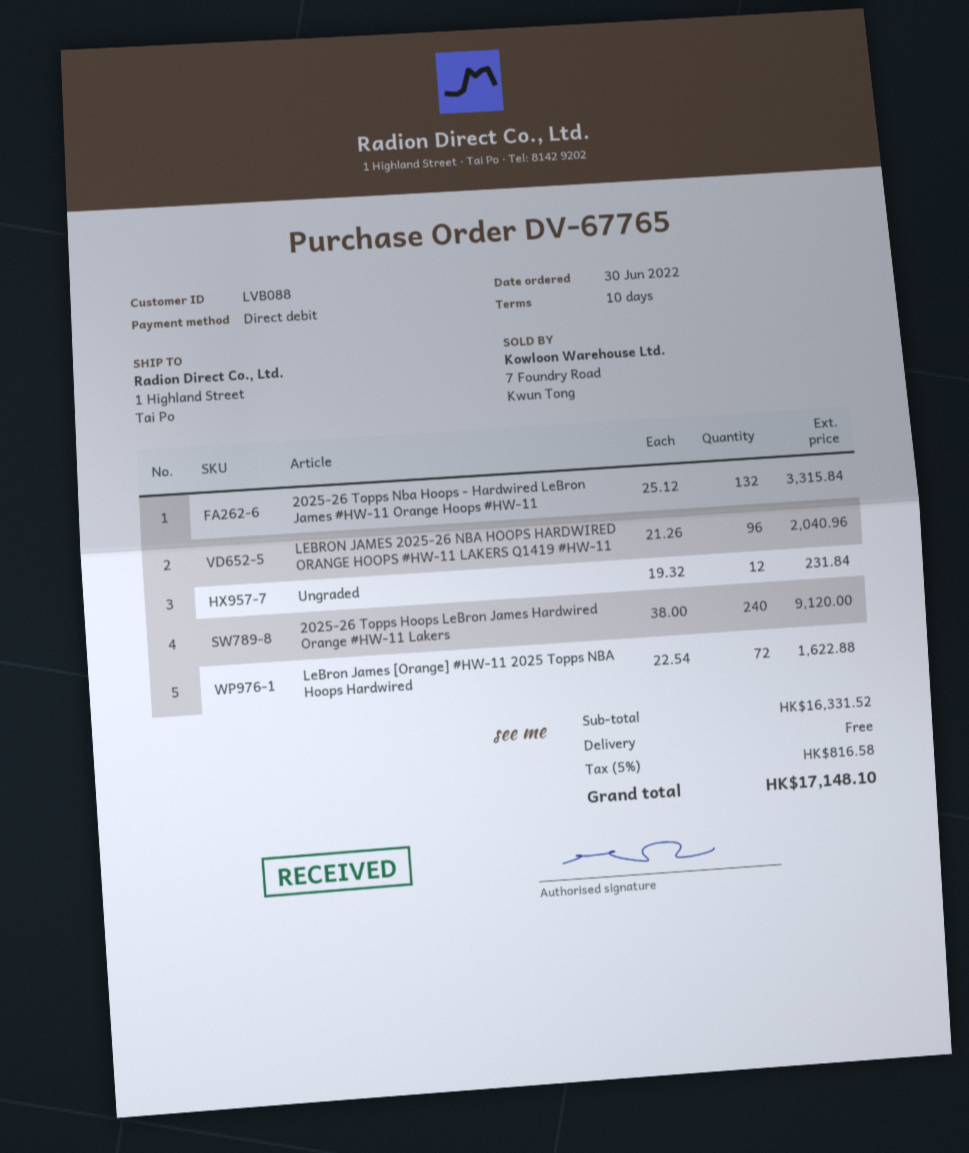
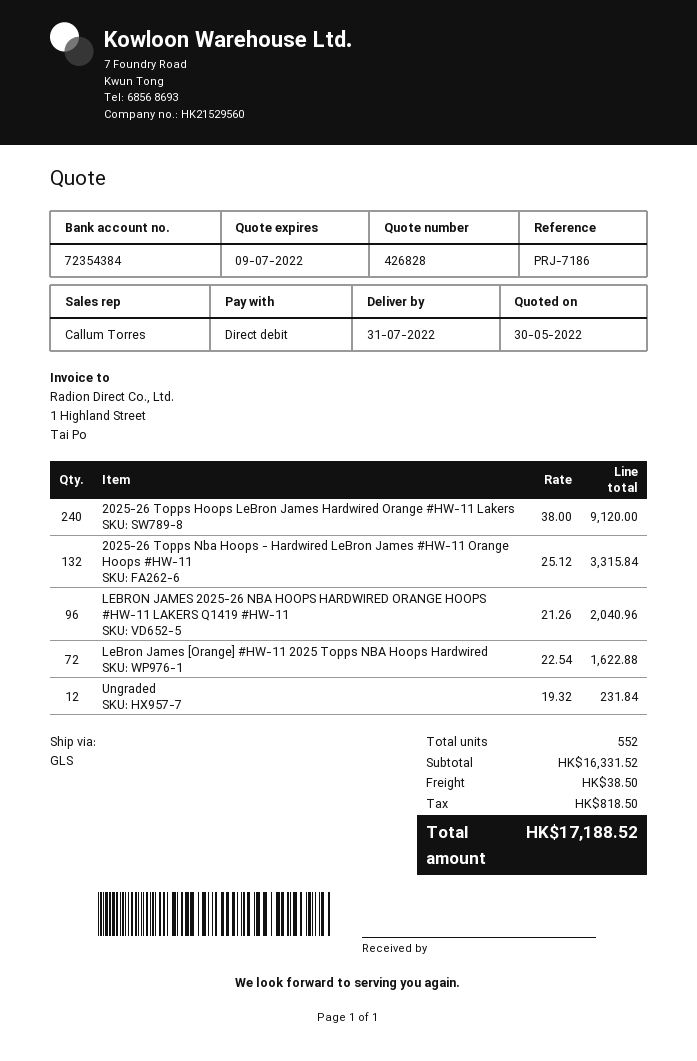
shipping: 0.00 -> 38.50
tax: 816.58 -> 818.50
total: 17148.10 -> 17188.52

